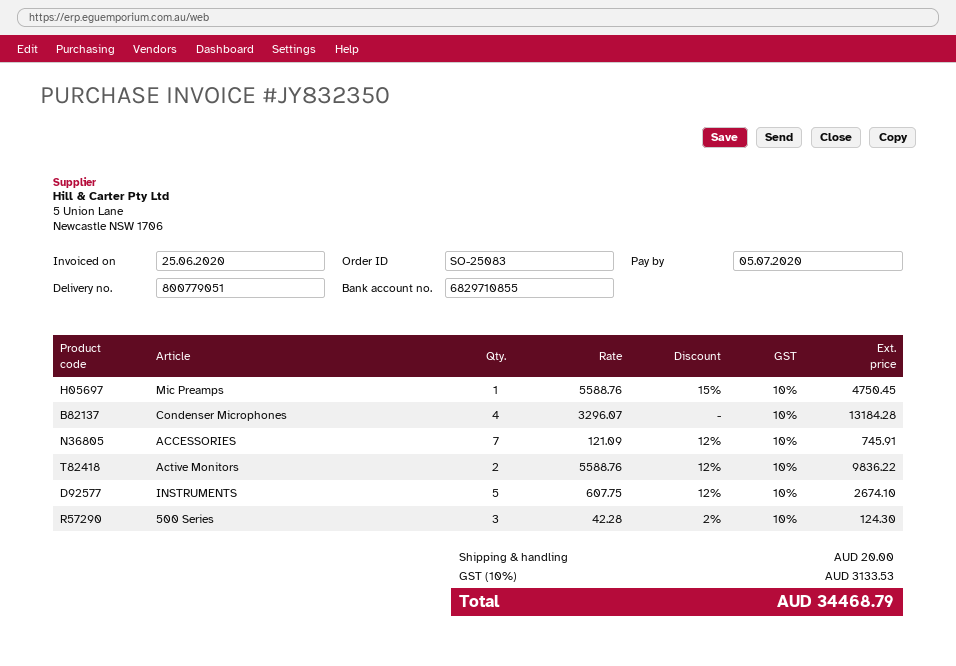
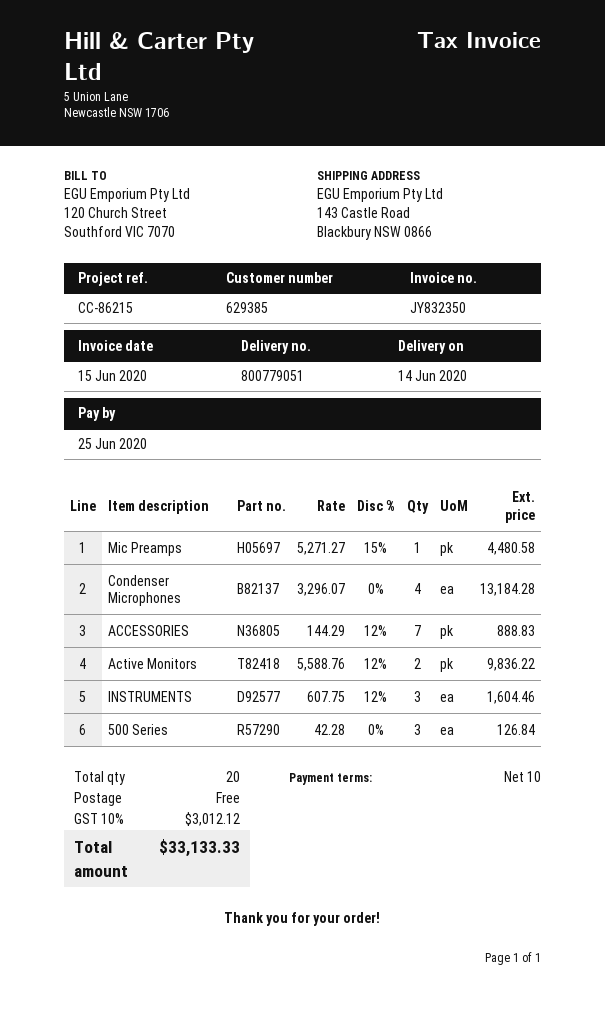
invoice date: 2020-06-25 -> 2020-06-15
due date: 2020-07-05 -> 2020-06-25
Mic Preamps: 1 x 5588.76 - 15% = 4750.45 -> 1 x 5271.27 - 15% = 4480.58
ACCESSORIES: 7 x 121.09 - 12% = 745.91 -> 7 x 144.29 - 12% = 888.83
INSTRUMENTS: 5 x 607.75 - 12% = 2674.10 -> 3 x 607.75 - 12% = 1604.46
500 Series: 3 x 42.28 - 2% = 124.30 -> 3 x 42.28 = 126.84
shipping: 20.00 -> 0.00
tax: 10% = 3133.53 -> 10% = 3012.12
total: 34468.79 -> 33133.33

